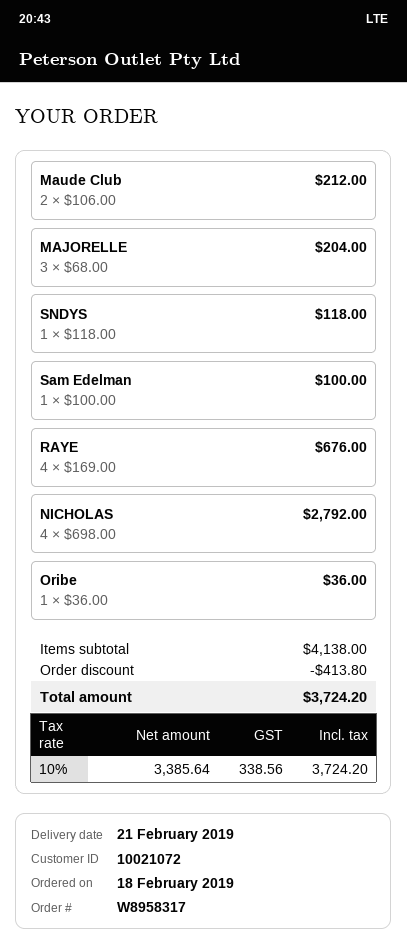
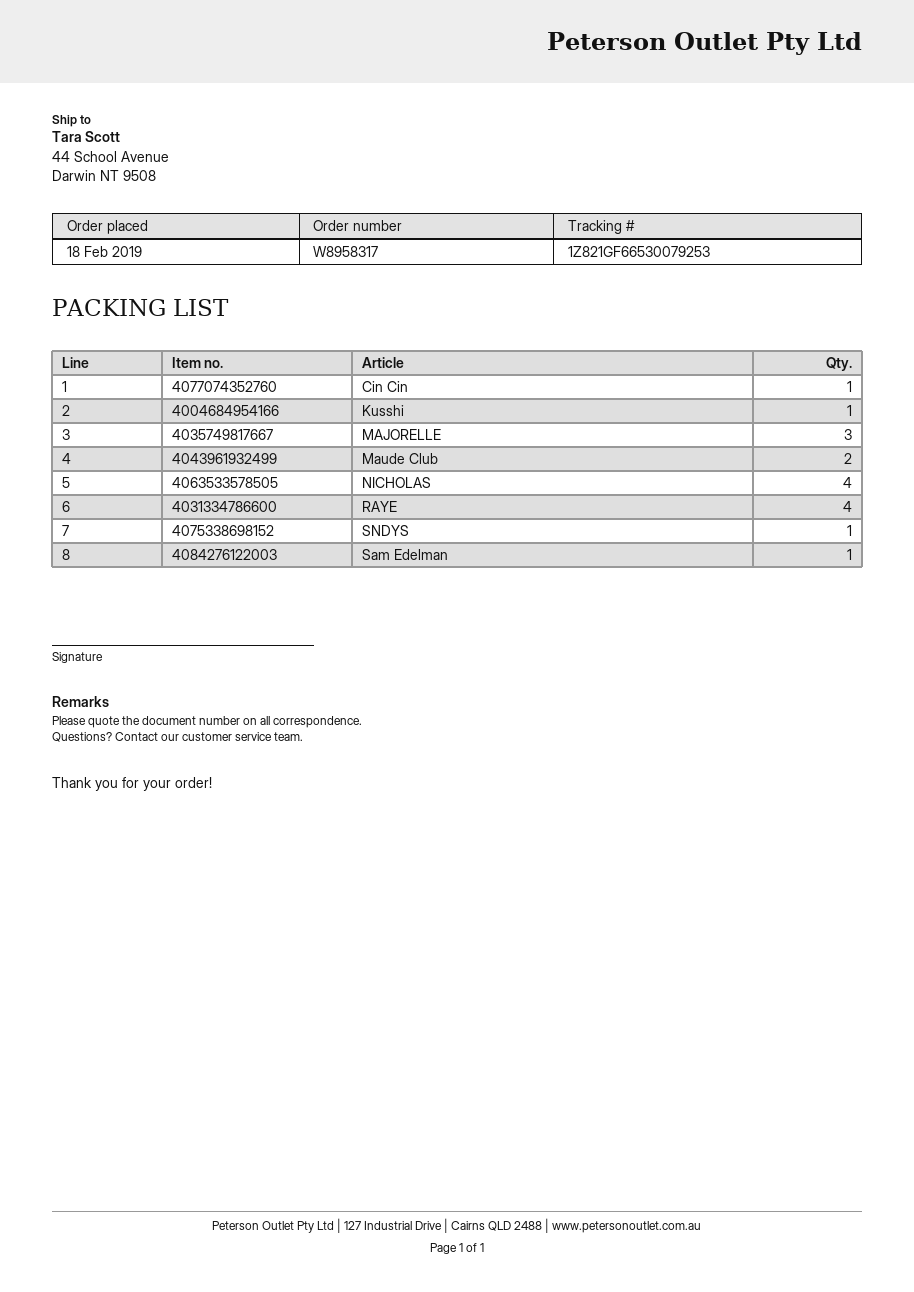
Oribe: 1 -> none
Cin Cin: none -> 1
Kusshi: none -> 1

